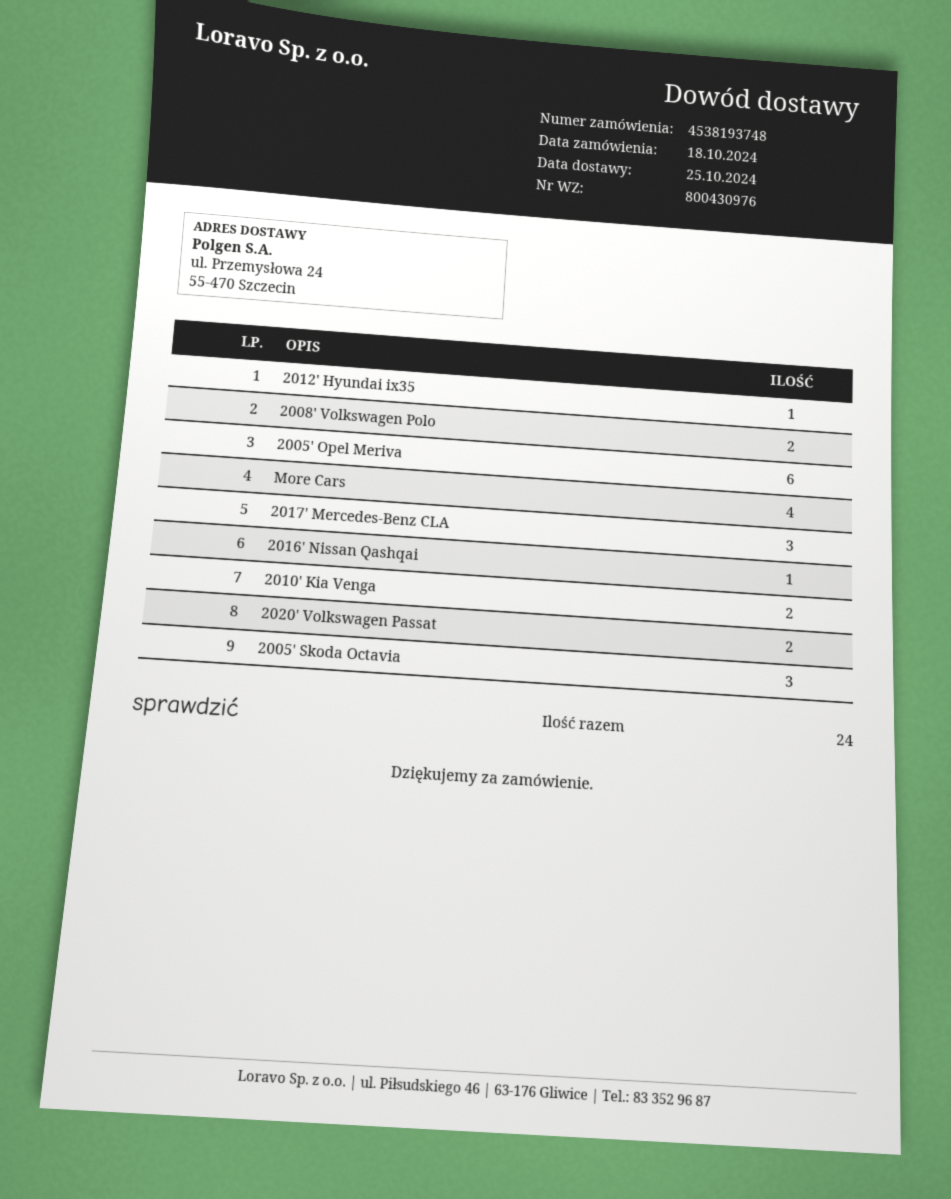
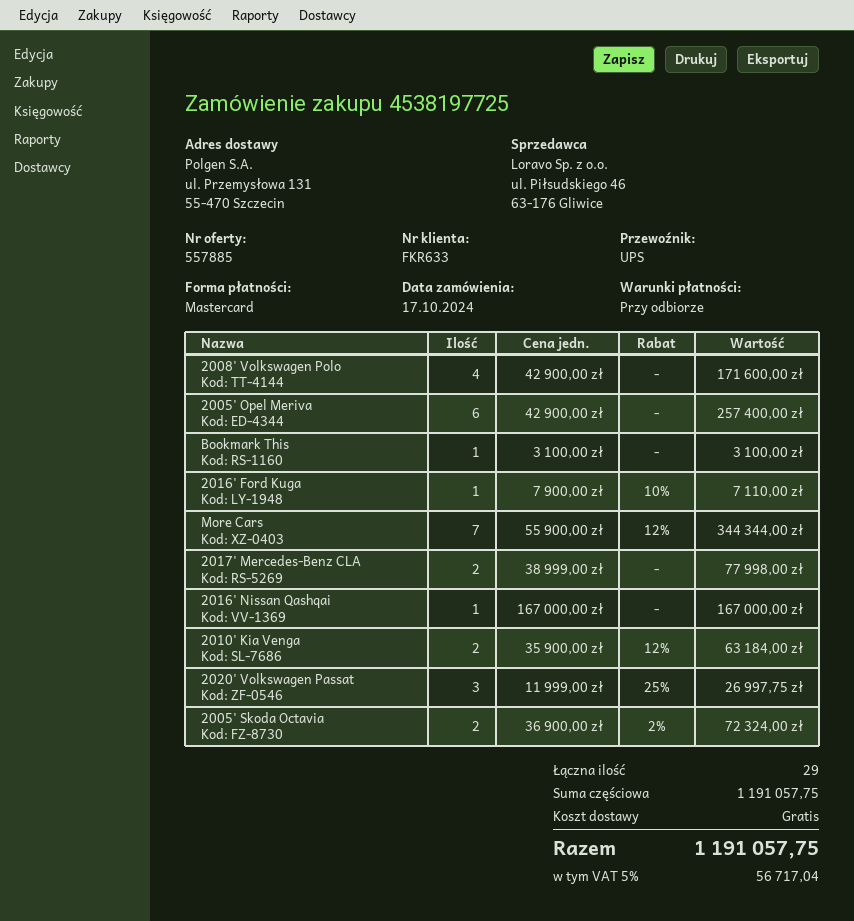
order number: 4538193748 -> 4538197725
order date: 2024-10-18 -> 2024-10-17
ship to: ul. Przemysłowa 24, 55-470 Szczecin -> ul. Przemysłowa 131, 55-470 Szczecin
2012' Hyundai ix35: 1 -> none
2008' Volkswagen Polo: 2 -> 4
More Cars: 4 -> 7
2017' Mercedes-Benz CLA: 3 -> 2
2020' Volkswagen Passat: 2 -> 3
2005' Skoda Octavia: 3 -> 2
Bookmark This: none -> 1
2016' Ford Kuga: none -> 1
total quantity: 24 -> 29

